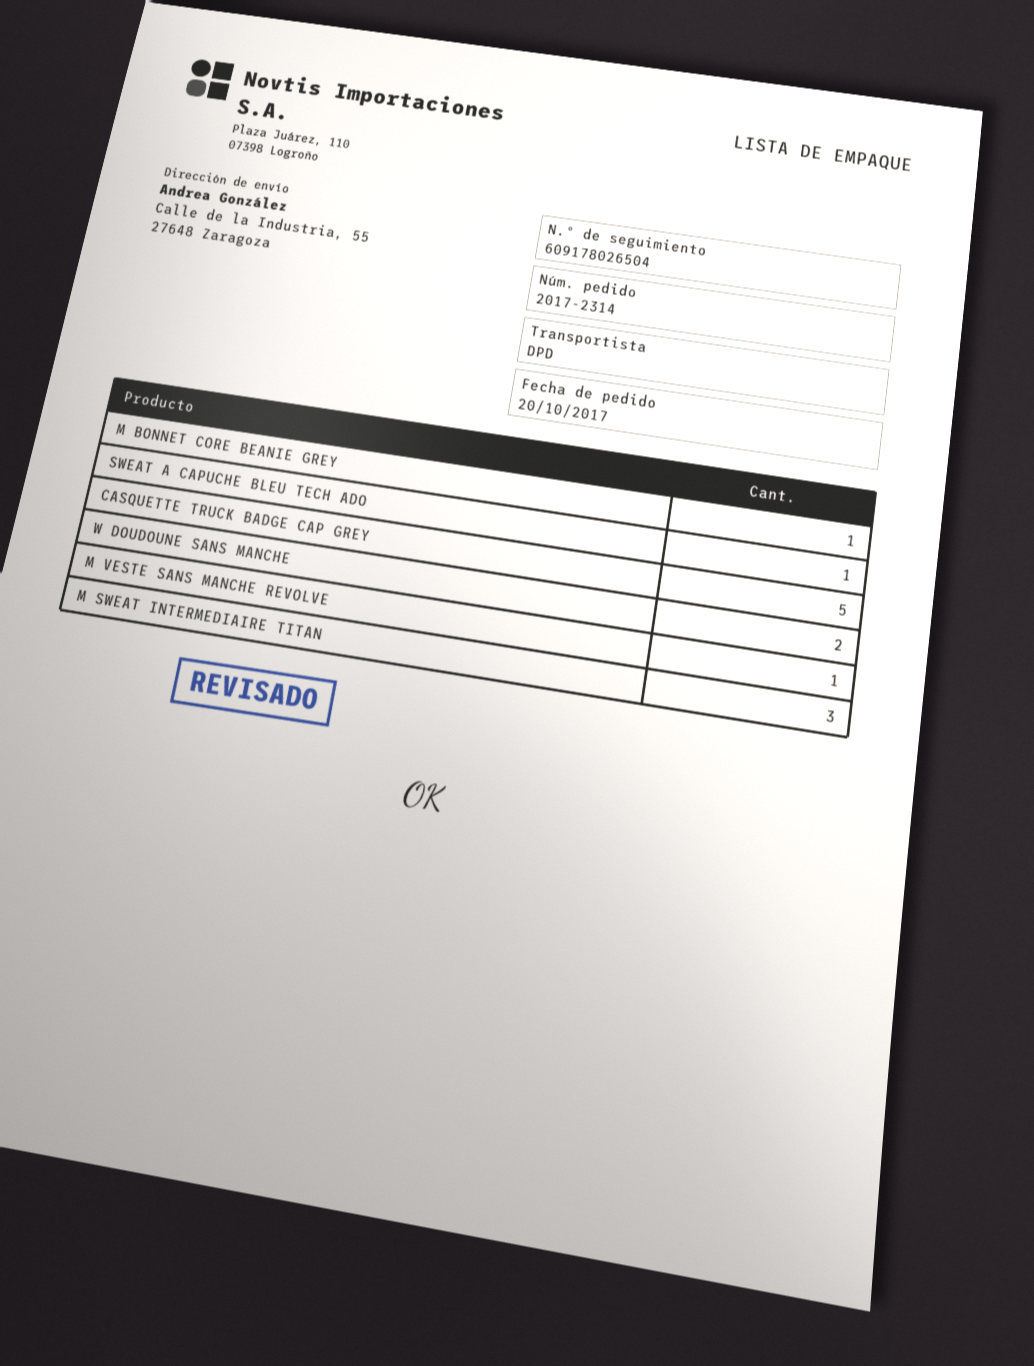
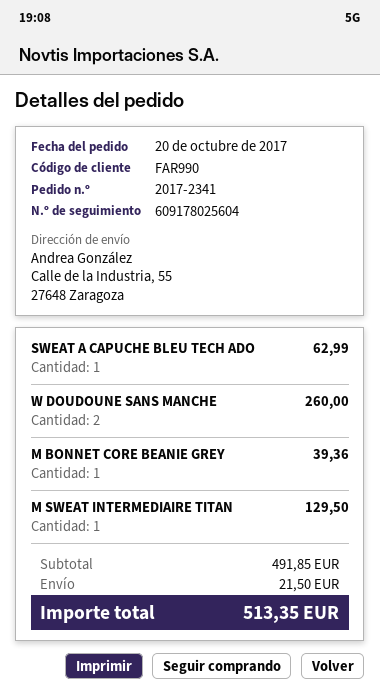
order number: 2017-2314 -> 2017-2341
tracking number: 609178026504 -> 609178025604
CASQUETTE TRUCK BADGE CAP GREY: 5 -> none
M VESTE SANS MANCHE REVOLVE: 1 -> none
M SWEAT INTERMEDIAIRE TITAN: 3 -> 1

